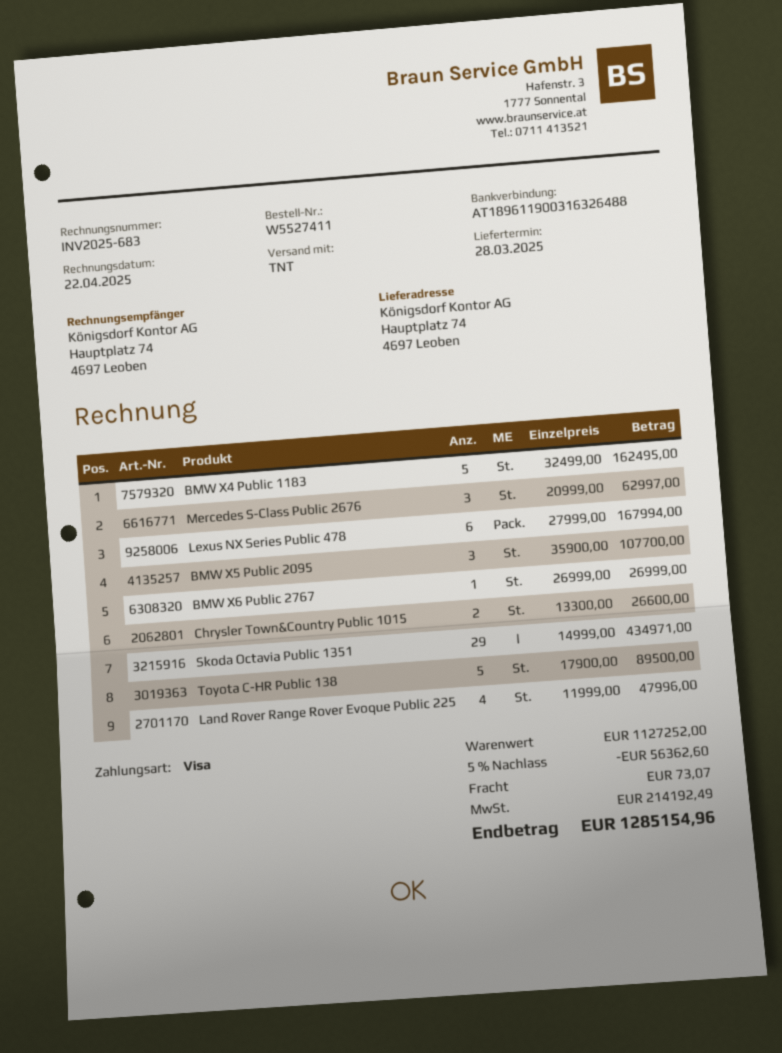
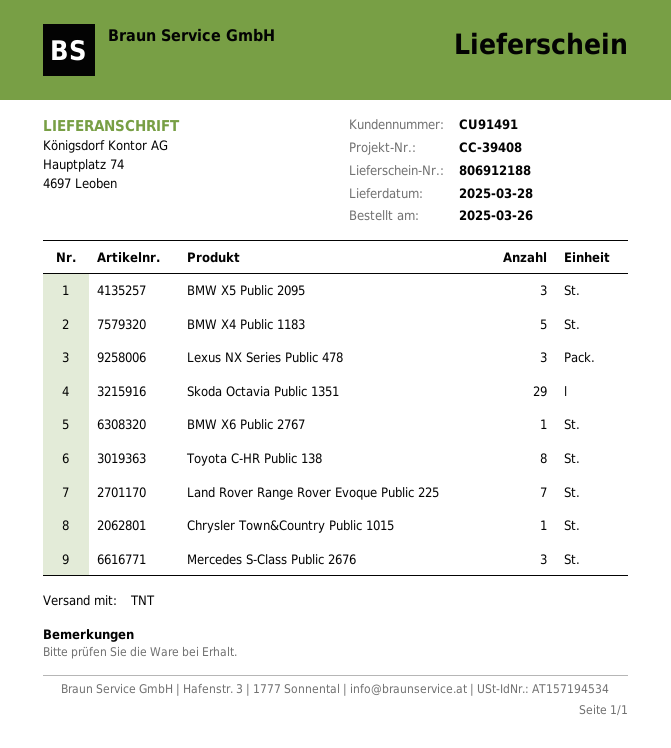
Lexus NX Series Public 478: 6 -> 3
Chrysler Town&Country Public 1015: 2 -> 1
Toyota C-HR Public 138: 5 -> 8
Land Rover Range Rover Evoque Public 225: 4 -> 7

